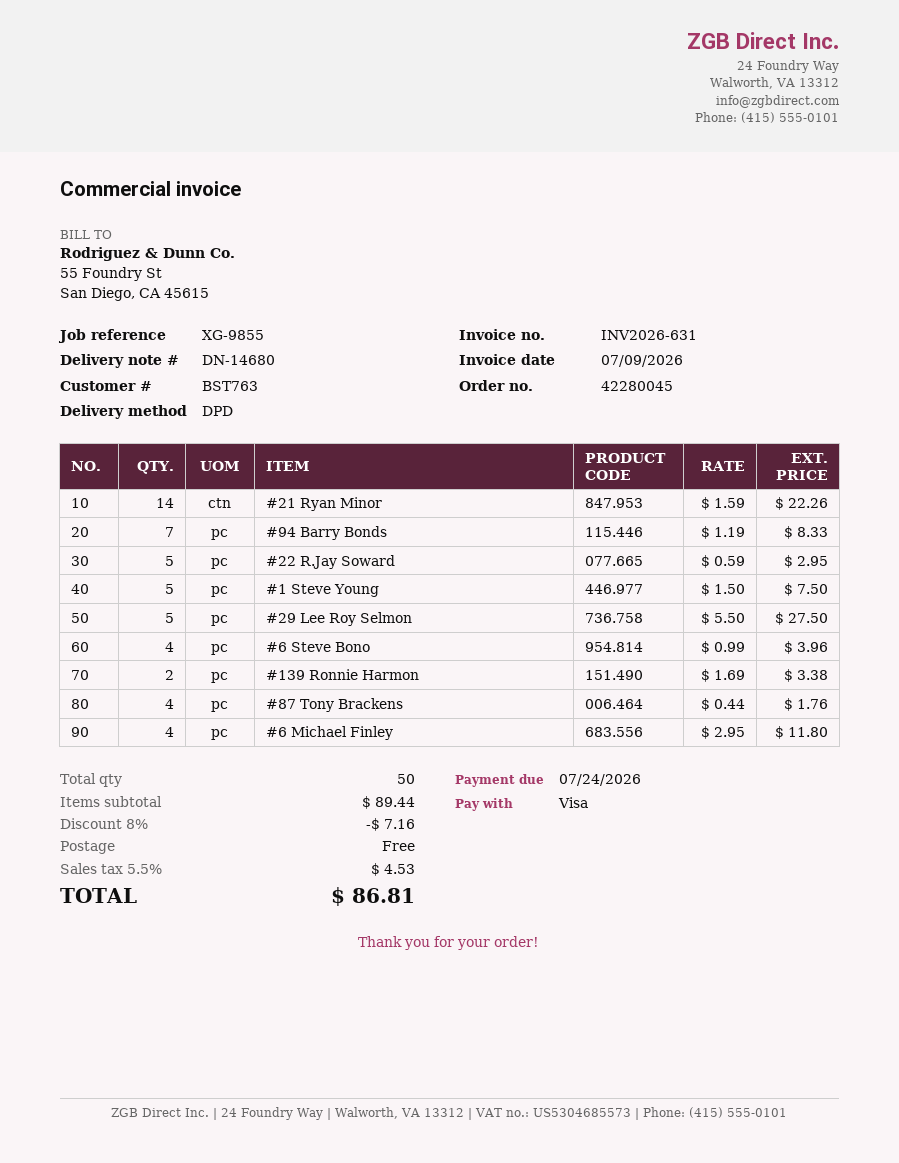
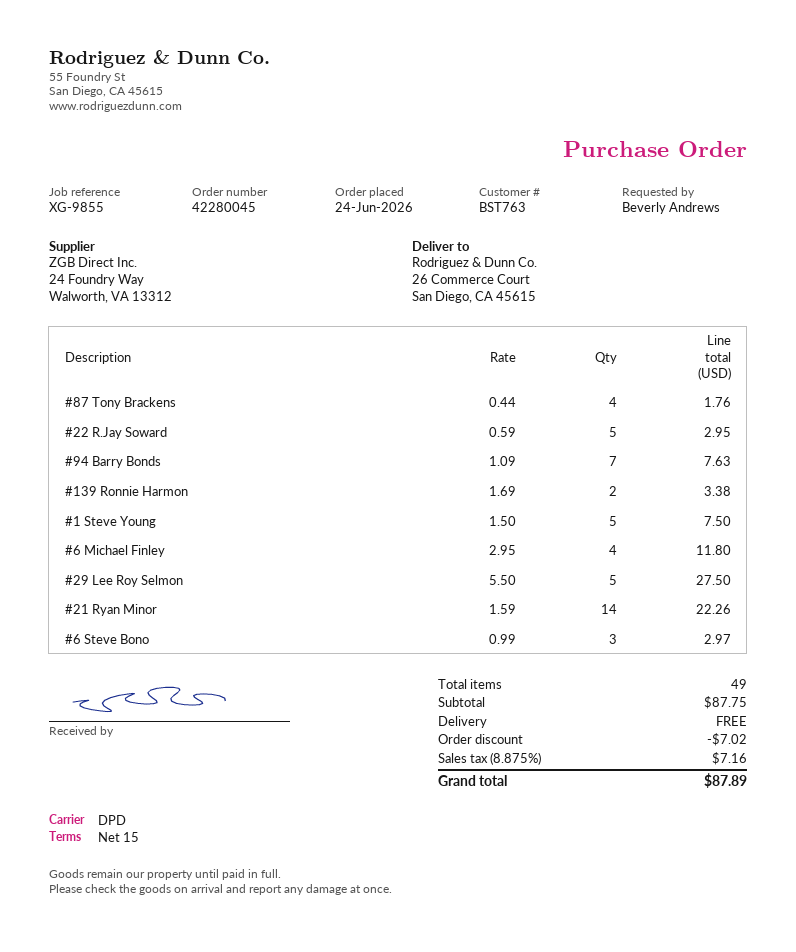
#94 Barry Bonds: 7 x 1.19 = 8.33 -> 7 x 1.09 = 7.63
#6 Steve Bono: 4 x 0.99 = 3.96 -> 3 x 0.99 = 2.97
total quantity: 50 -> 49
subtotal: 89.44 -> 87.75
discount: 7.16 -> 7.02
tax: 5.5% = 4.53 -> 8.875% = 7.16
total: 86.81 -> 87.89

